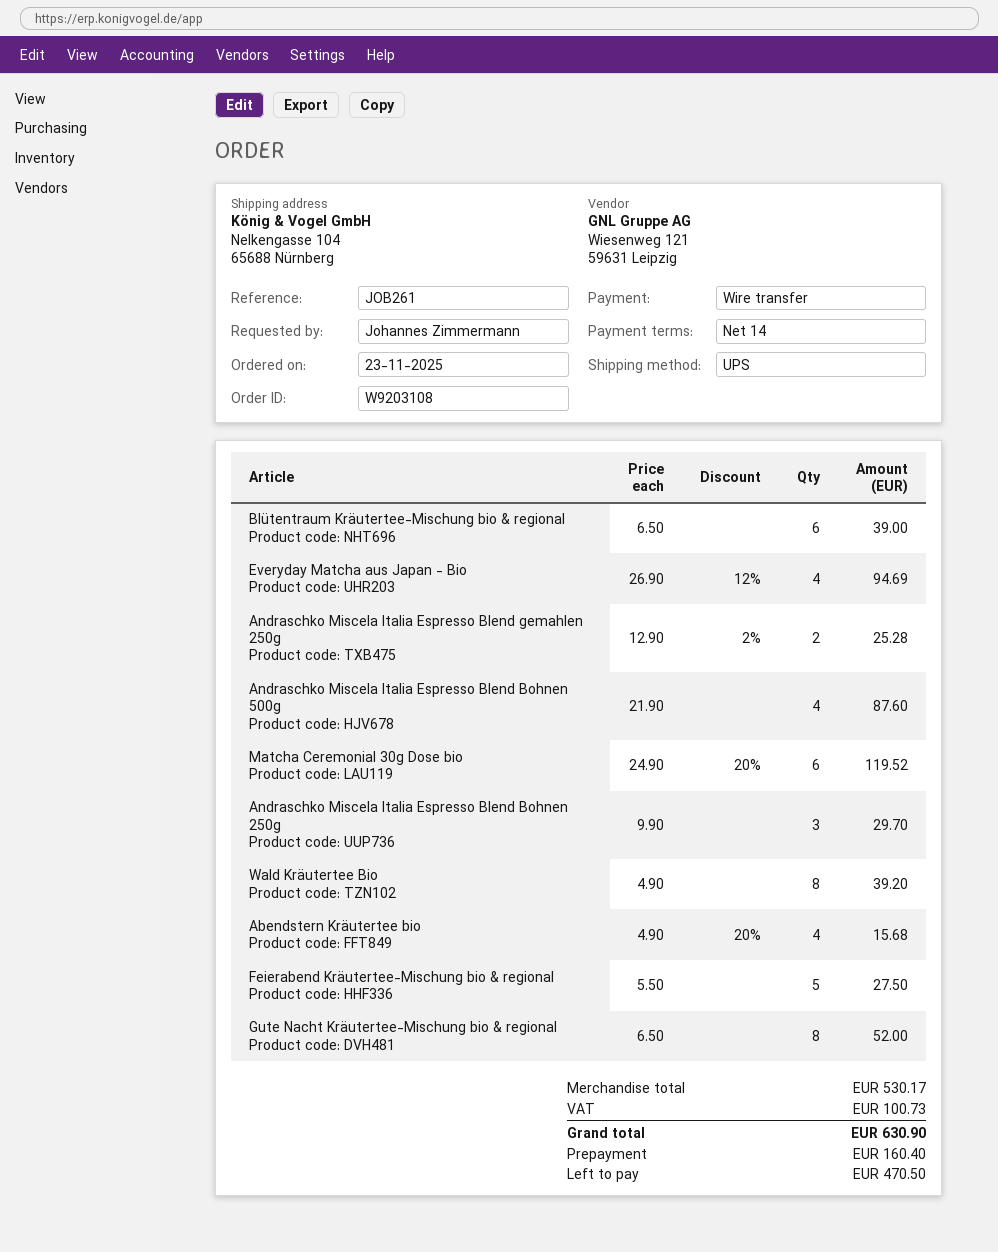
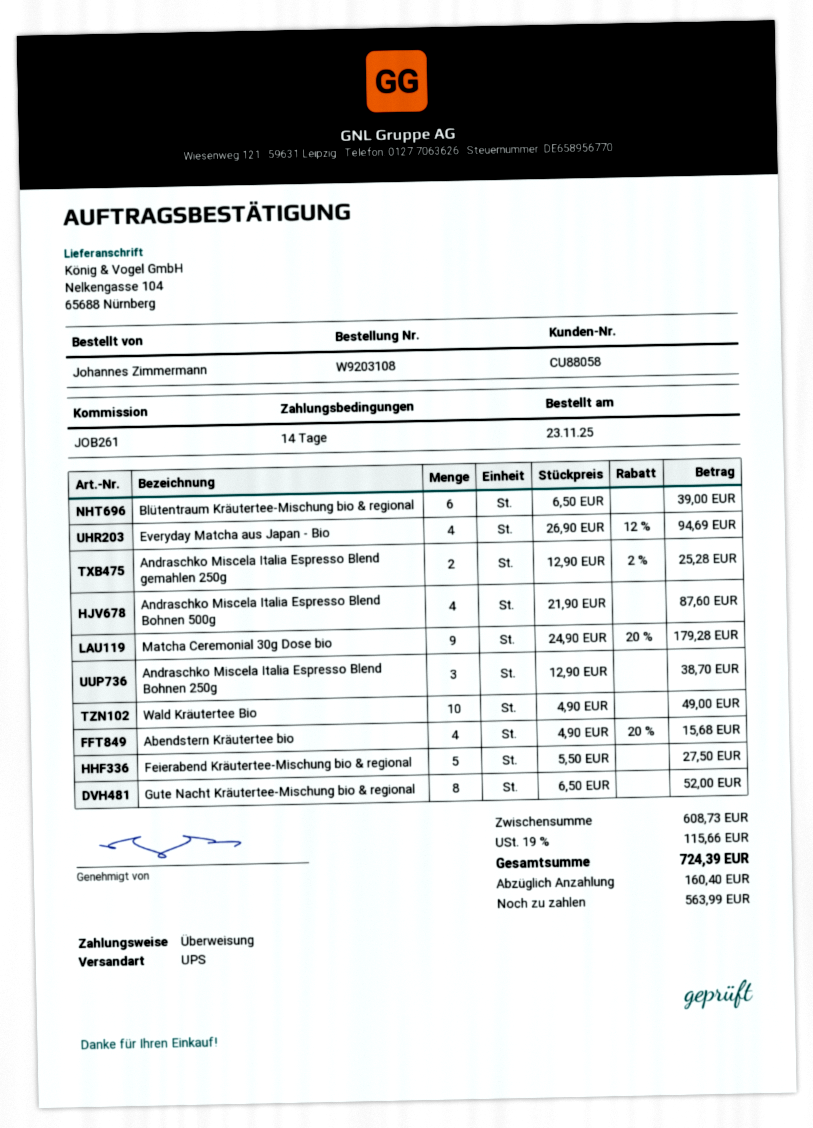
Matcha Ceremonial 30g Dose bio: 6 x 24.90 - 20% = 119.52 -> 9 x 24.90 - 20% = 179.28
Andraschko Miscela Italia Espresso Blend Bohnen 250g: 3 x 9.90 = 29.70 -> 3 x 12.90 = 38.70
Wald Kräutertee Bio: 8 x 4.90 = 39.20 -> 10 x 4.90 = 49.00
subtotal: 530.17 -> 608.73
tax: 100.73 -> 115.66
total: 630.90 -> 724.39
balance: 470.50 -> 563.99

